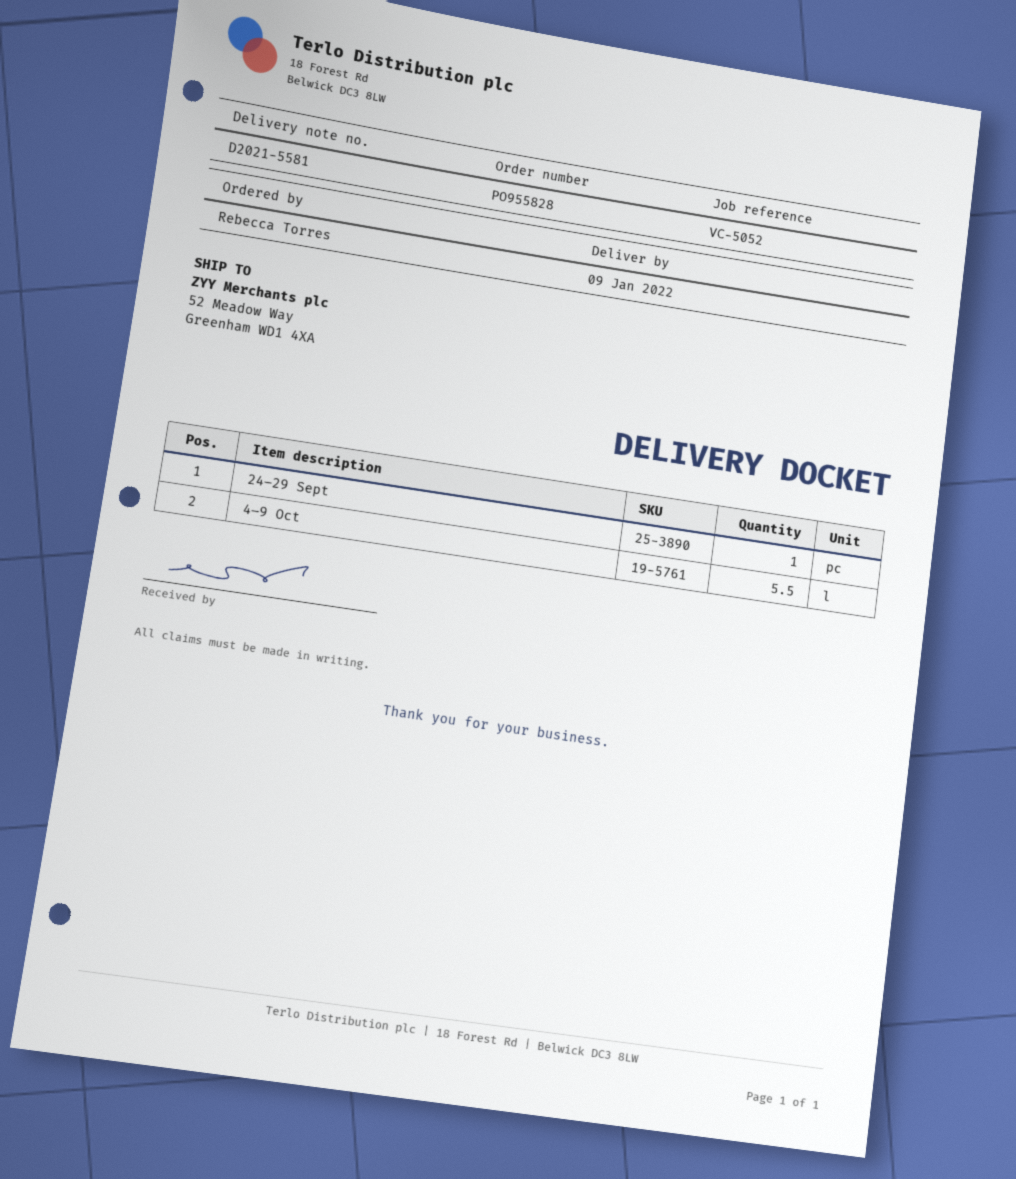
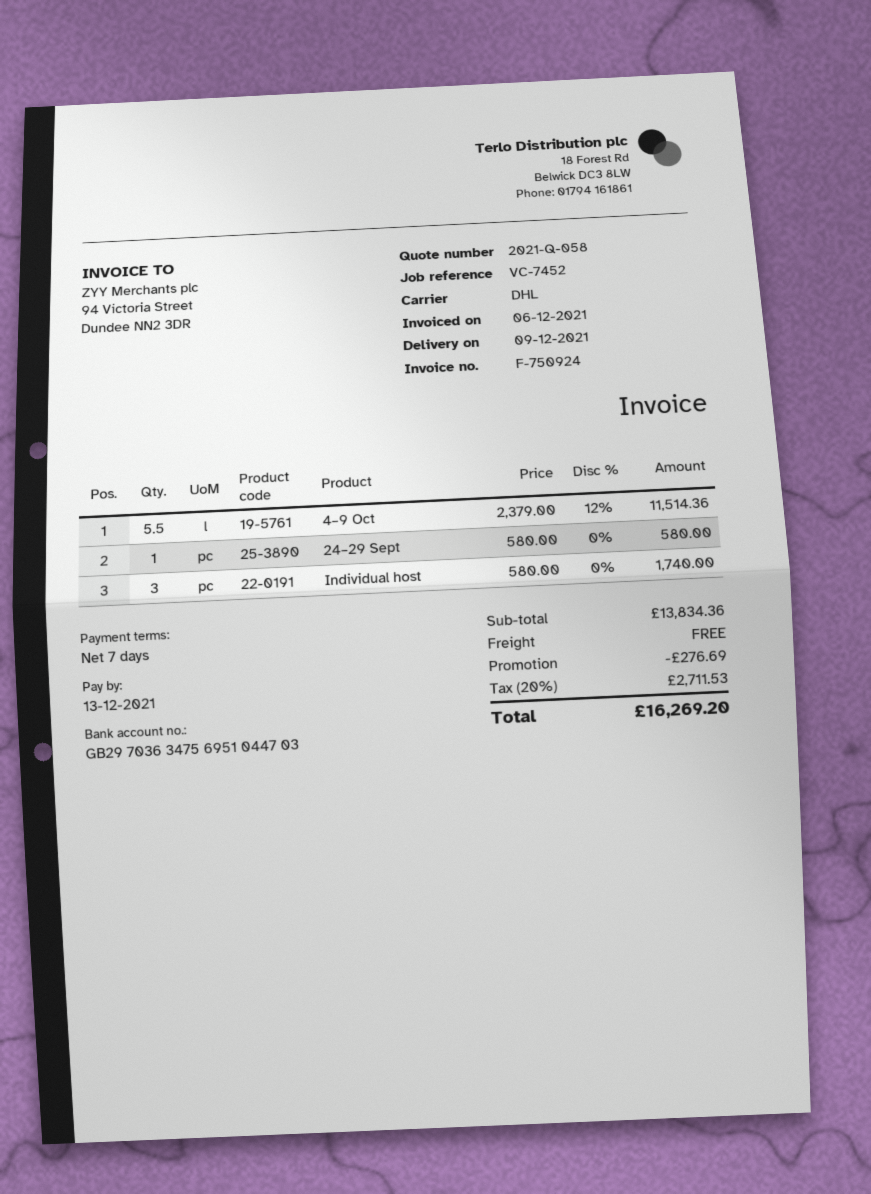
delivery date: 2022-01-09 -> 2021-12-09
reference: VC-5052 -> VC-7452
Individual host: none -> 3

